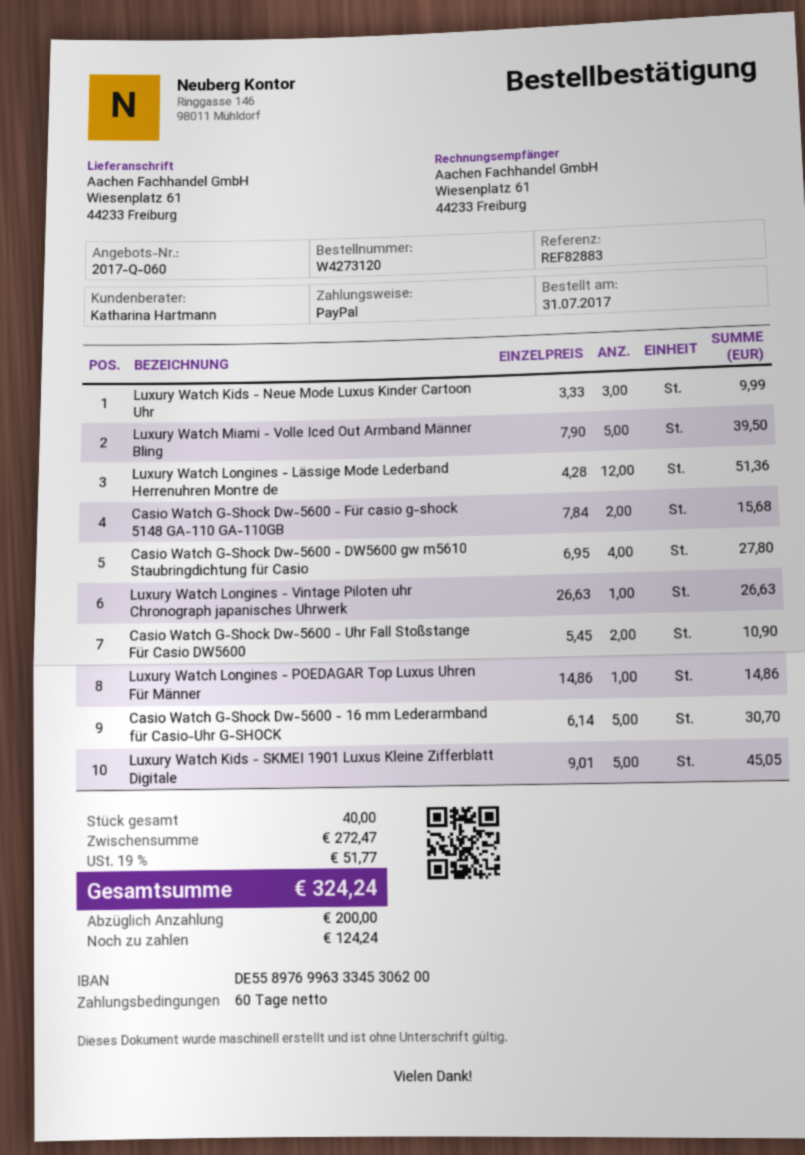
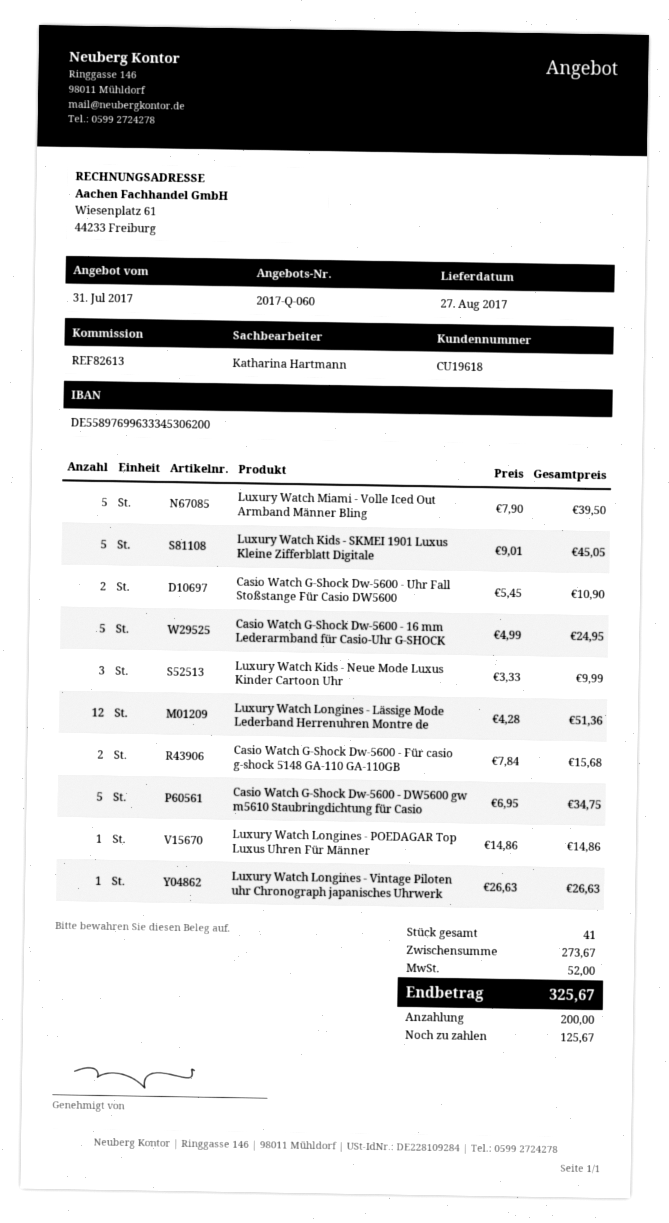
reference: REF82883 -> REF82613
Casio Watch G-Shock Dw-5600 - DW5600 gw m5610 Staubringdichtung für Casio: 4 x 6.95 = 27.80 -> 5 x 6.95 = 34.75
Casio Watch G-Shock Dw-5600 - 16 mm Lederarmband für Casio-Uhr G-SHOCK: 5 x 6.14 = 30.70 -> 5 x 4.99 = 24.95
total quantity: 40 -> 41
subtotal: 272.47 -> 273.67
tax: 51.77 -> 52.00
total: 324.24 -> 325.67
balance: 124.24 -> 125.67

